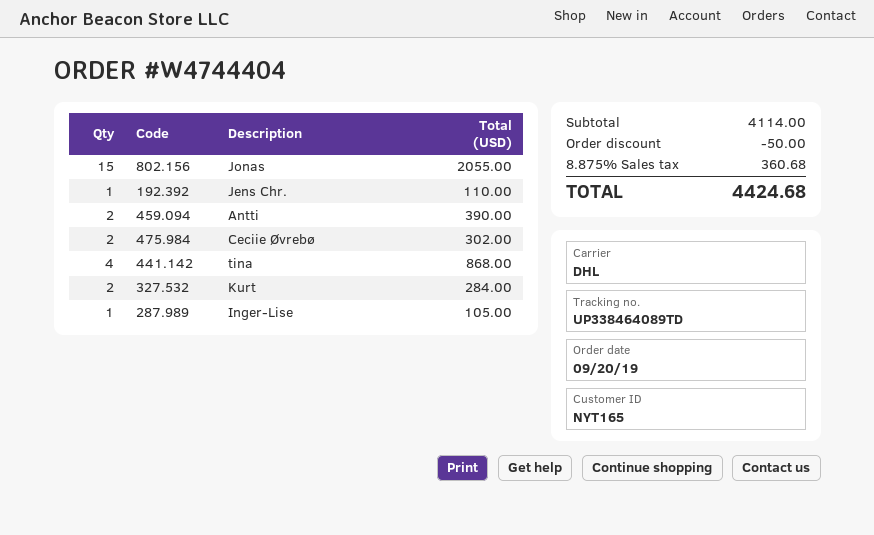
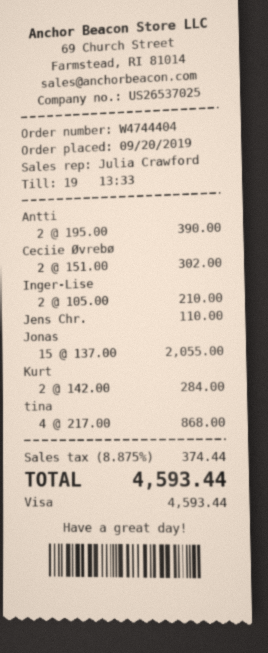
Inger-Lise: 1 for 105.00 -> 2 for 210.00
discount: 50.00 -> none
tax: 8.875% = 360.68 -> 8.875% = 374.44
total: 4424.68 -> 4593.44

